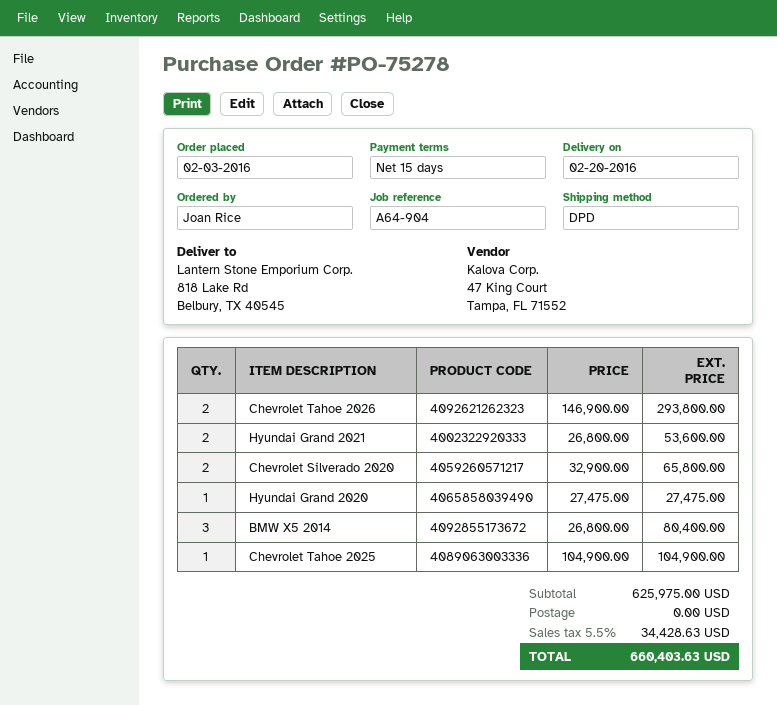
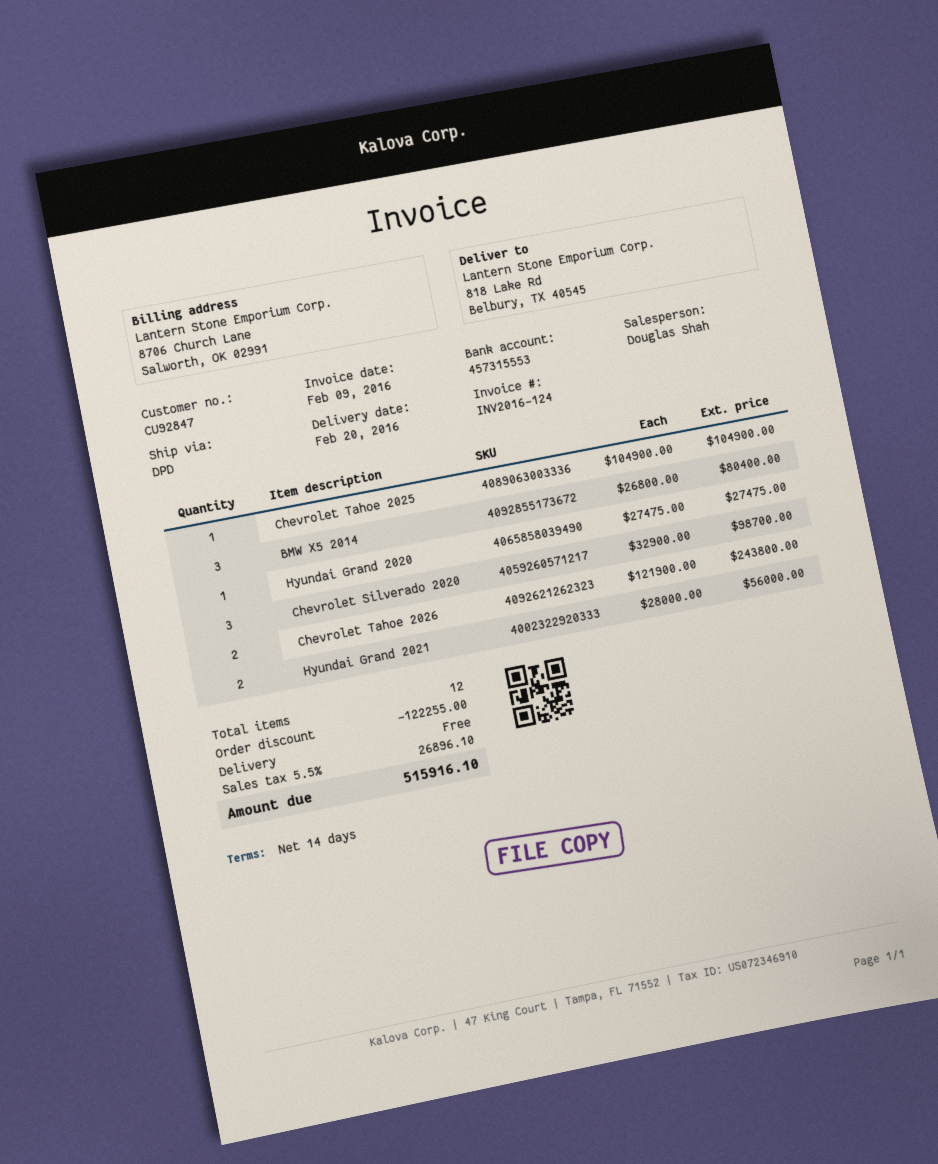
payment terms: 15 days -> 14 days
Chevrolet Tahoe 2026: 2 x 146900.00 = 293800.00 -> 2 x 121900.00 = 243800.00
Hyundai Grand 2021: 2 x 26800.00 = 53600.00 -> 2 x 28000.00 = 56000.00
Chevrolet Silverado 2020: 2 x 32900.00 = 65800.00 -> 3 x 32900.00 = 98700.00
discount: none -> 122255.00
tax: 5.5% = 34428.63 -> 5.5% = 26896.10
total: 660403.63 -> 515916.10

